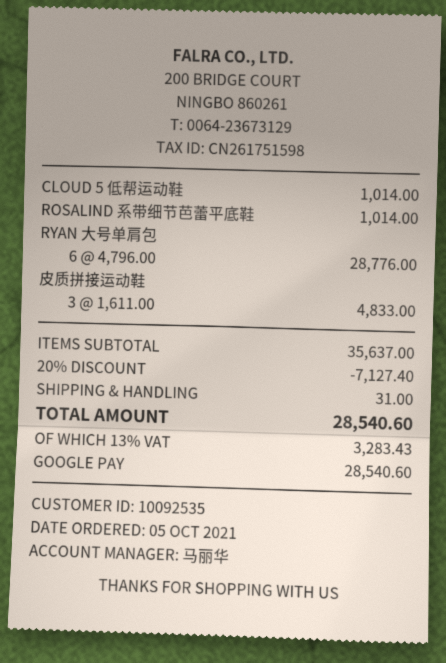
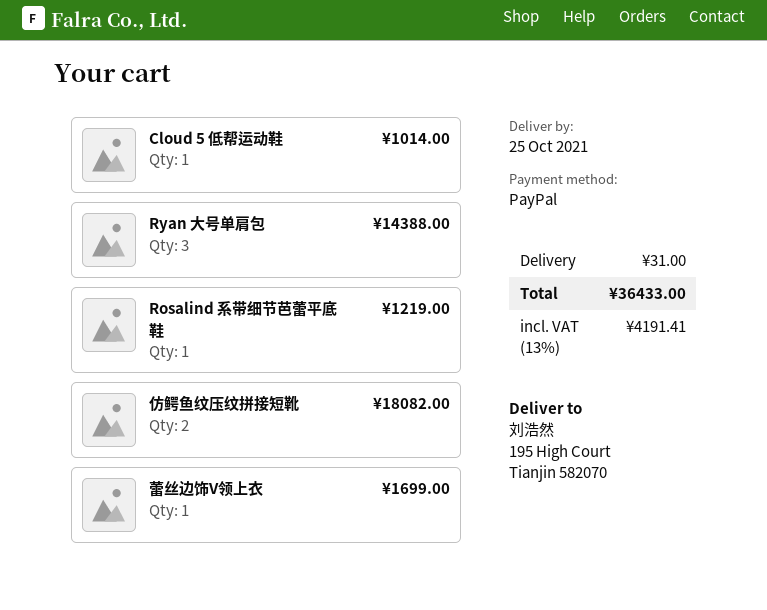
payment method: Google Pay -> PayPal
ROSALIND 系带细节芭蕾平底鞋: 1 for 1014.00 -> 1 for 1219.00
RYAN 大号单肩包: 6 for 28776.00 -> 3 for 14388.00
皮质拼接运动鞋: 3 for 4833.00 -> none
仿鳄鱼纹压纹拼接短靴: none -> 2 for 18082.00
蕾丝边饰V领上衣: none -> 1 for 1699.00
discount: 20% = 7127.40 -> none
tax: 13% = 3283.43 -> 13% = 4191.41
total: 28540.60 -> 36433.00

